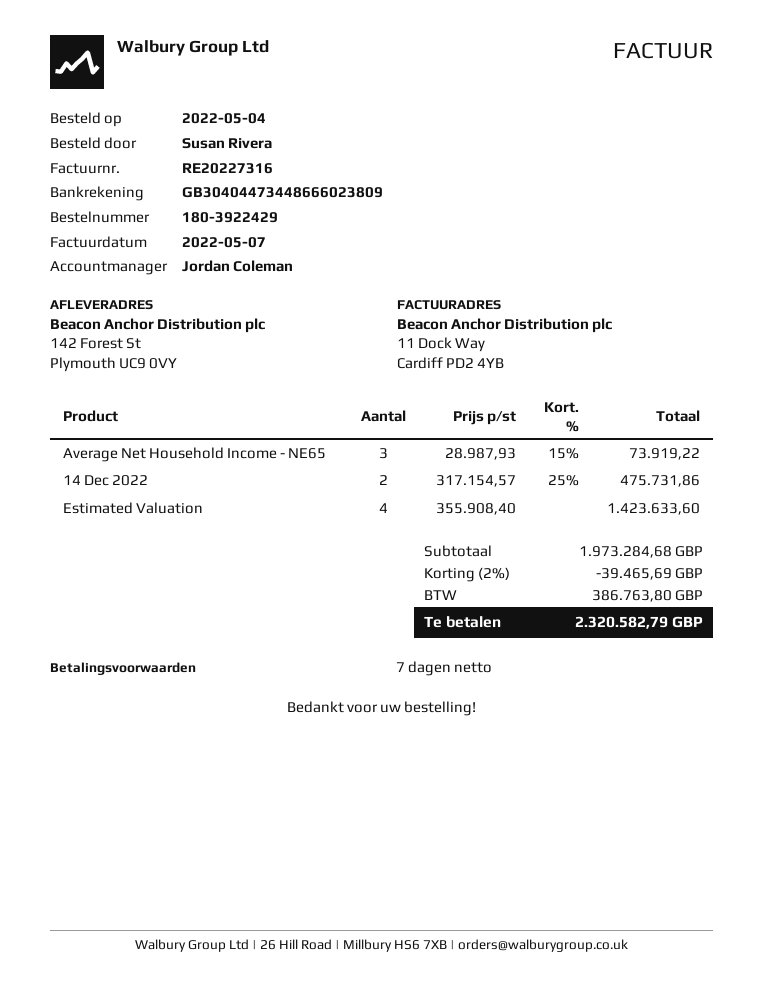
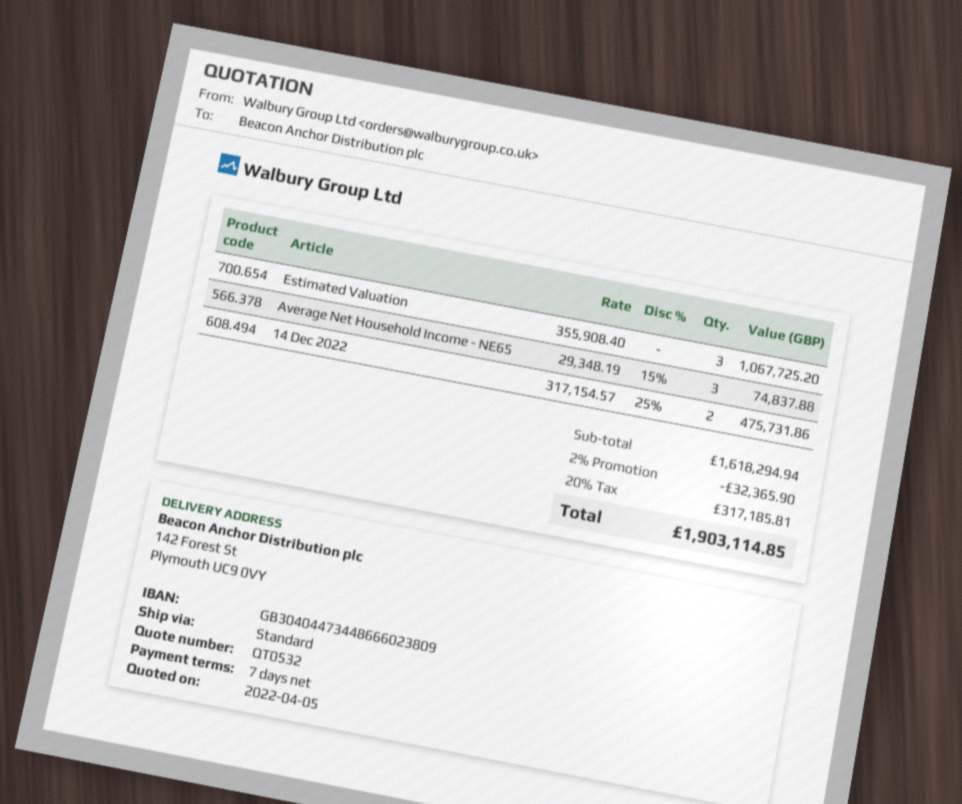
Average Net Household Income - NE65: 3 x 28987.93 - 15% = 73919.22 -> 3 x 29348.19 - 15% = 74837.88
Estimated Valuation: 4 x 355908.40 = 1423633.60 -> 3 x 355908.40 = 1067725.20
subtotal: 1973284.68 -> 1618294.94
discount: 2% = 39465.69 -> 2% = 32365.90
tax: 386763.80 -> 317185.81
total: 2320582.79 -> 1903114.85

